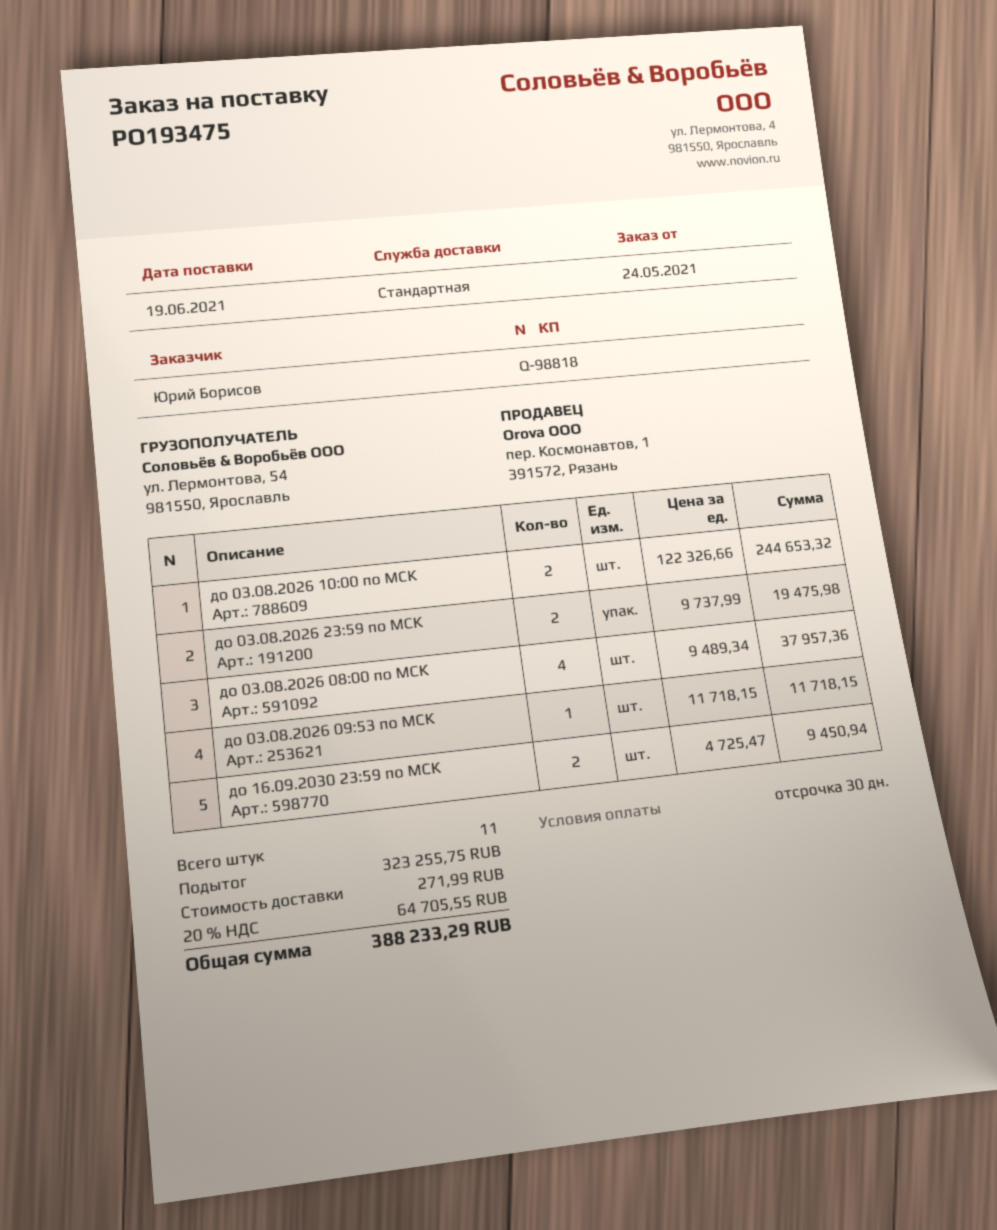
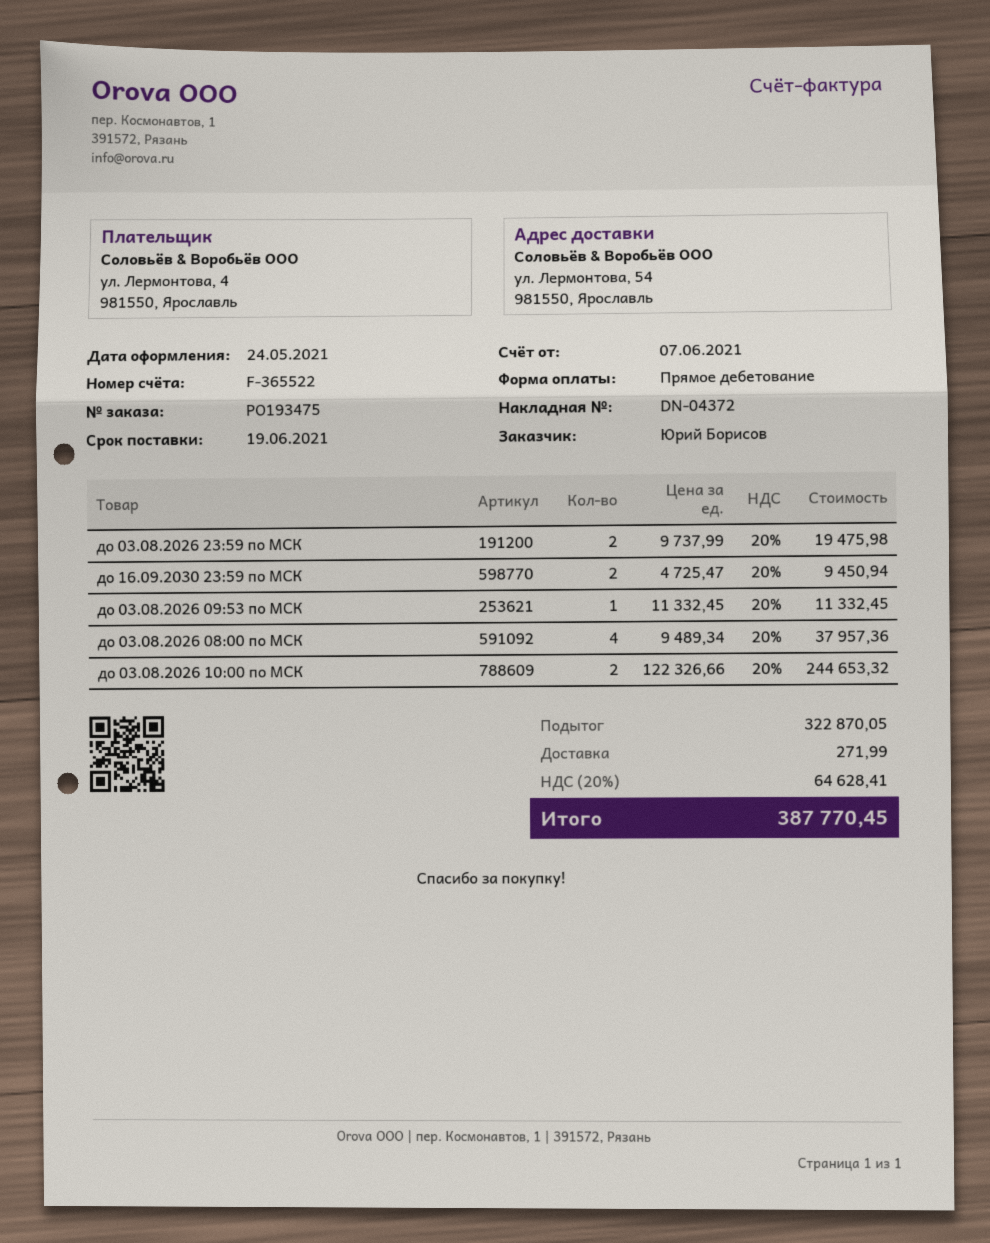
до 03.08.2026 09:53 по МСК: 1 x 11718.15 = 11718.15 -> 1 x 11332.45 = 11332.45
subtotal: 323255.75 -> 322870.05
tax: 20% = 64705.55 -> 20% = 64628.41
total: 388233.29 -> 387770.45

